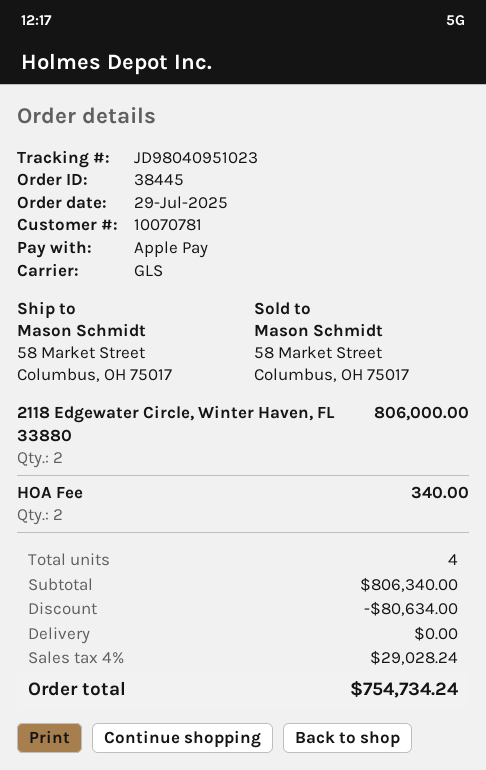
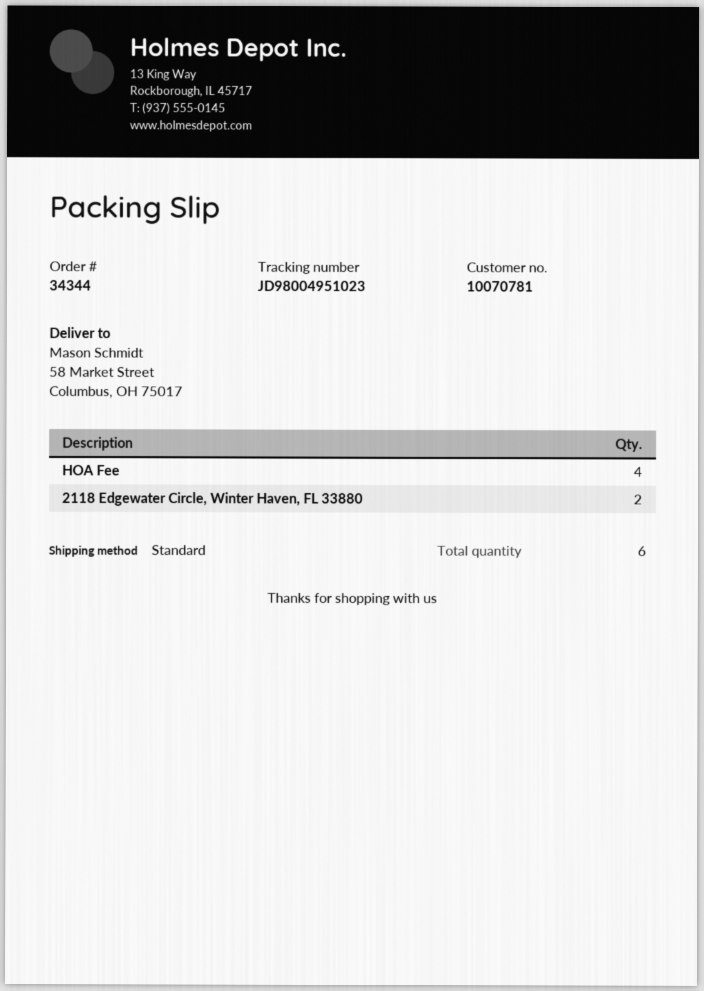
order number: 38445 -> 34344
shipping method: GLS -> standard
tracking number: JD98040951023 -> JD98004951023
HOA Fee: 2 -> 4
total quantity: 4 -> 6

